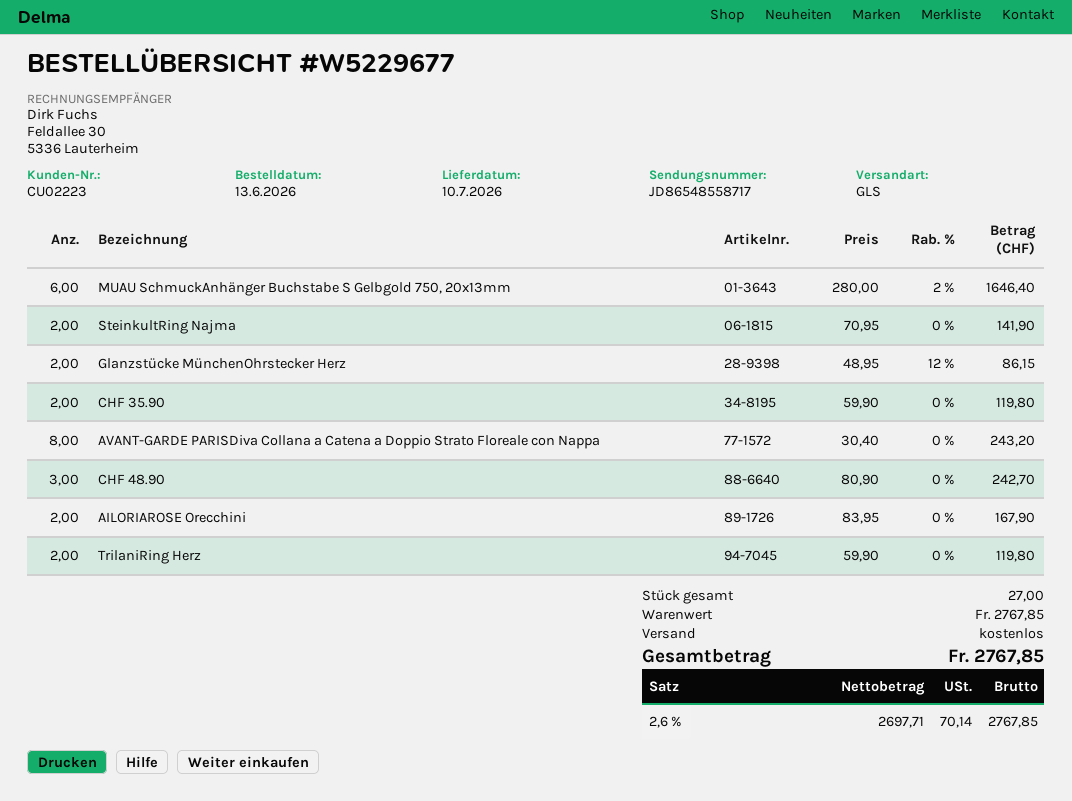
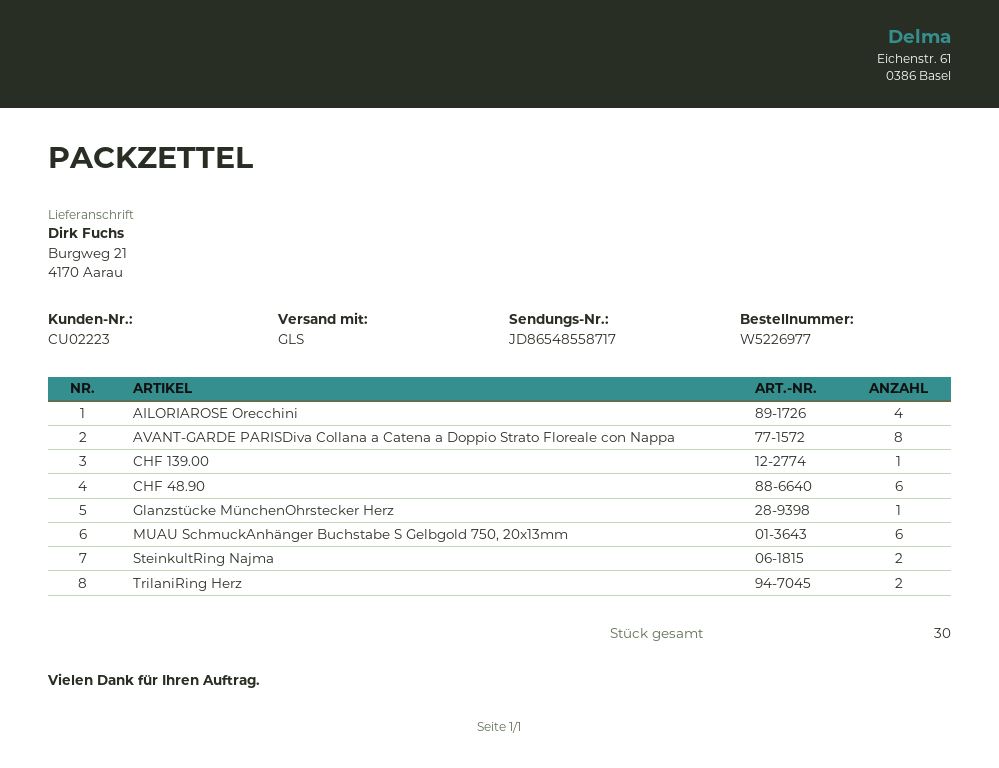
order number: W5229677 -> W5226977
Glanzstücke MünchenOhrstecker Herz: 2 -> 1
CHF 35.90: 2 -> none
CHF 48.90: 3 -> 6
AILORIAROSE Orecchini: 2 -> 4
CHF 139.00: none -> 1
total quantity: 27 -> 30

